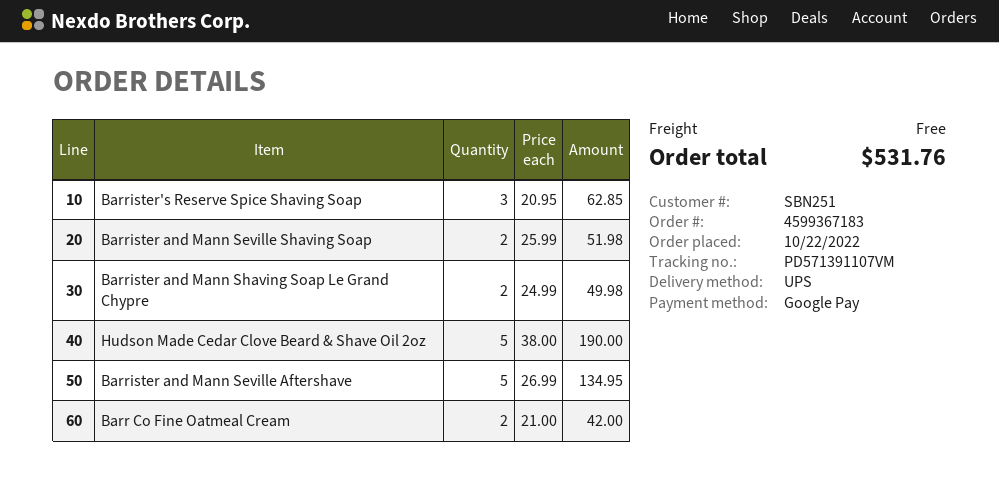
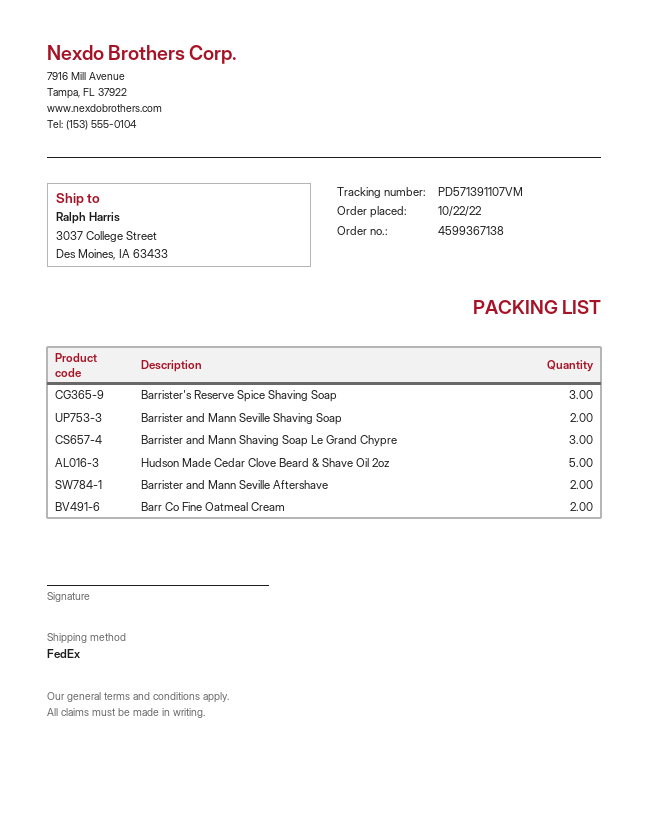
order number: 4599367183 -> 4599367138
shipping method: UPS -> FedEx
Barrister and Mann Shaving Soap Le Grand Chypre: 2 -> 3
Barrister and Mann Seville Aftershave: 5 -> 2

